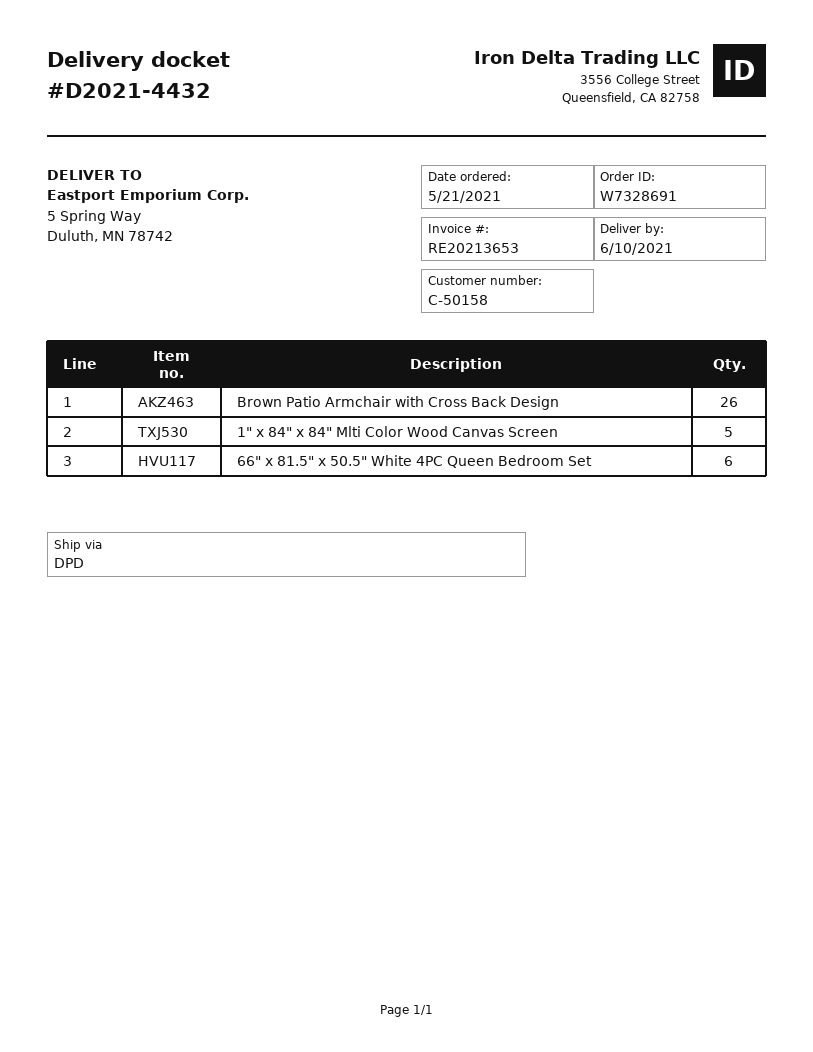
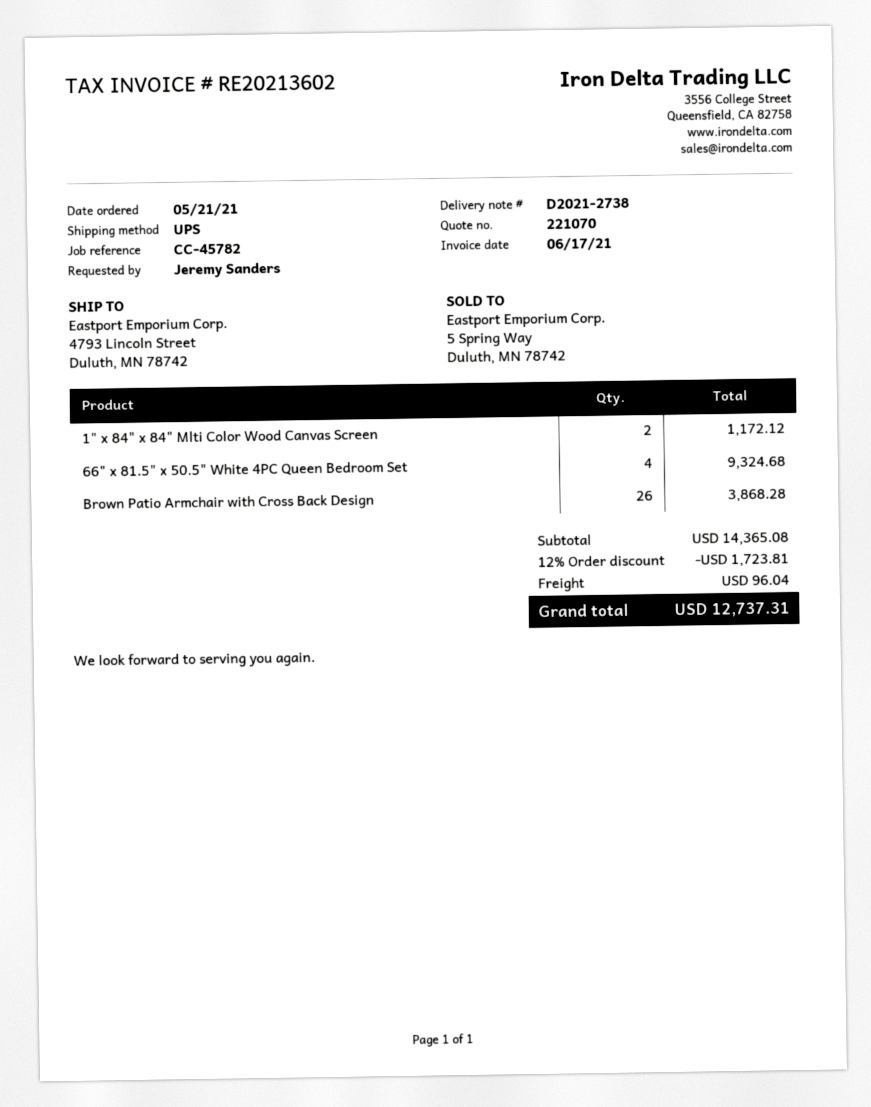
delivery note number: D2021-4432 -> D2021-2738
invoice number: RE20213653 -> RE20213602
shipping method: DPD -> UPS
ship to: 5 Spring Way, Duluth, MN 78742 -> 4793 Lincoln Street, Duluth, MN 78742
1" x 84" x 84" Mlti Color Wood Canvas Screen: 5 -> 2
66" x 81.5" x 50.5" White 4PC Queen Bedroom Set: 6 -> 4

